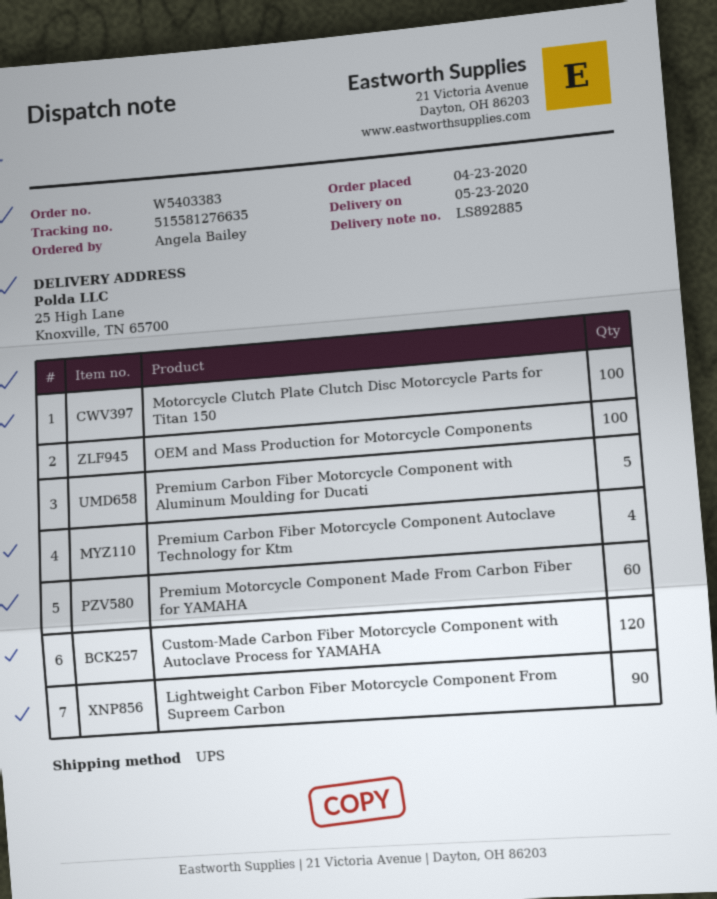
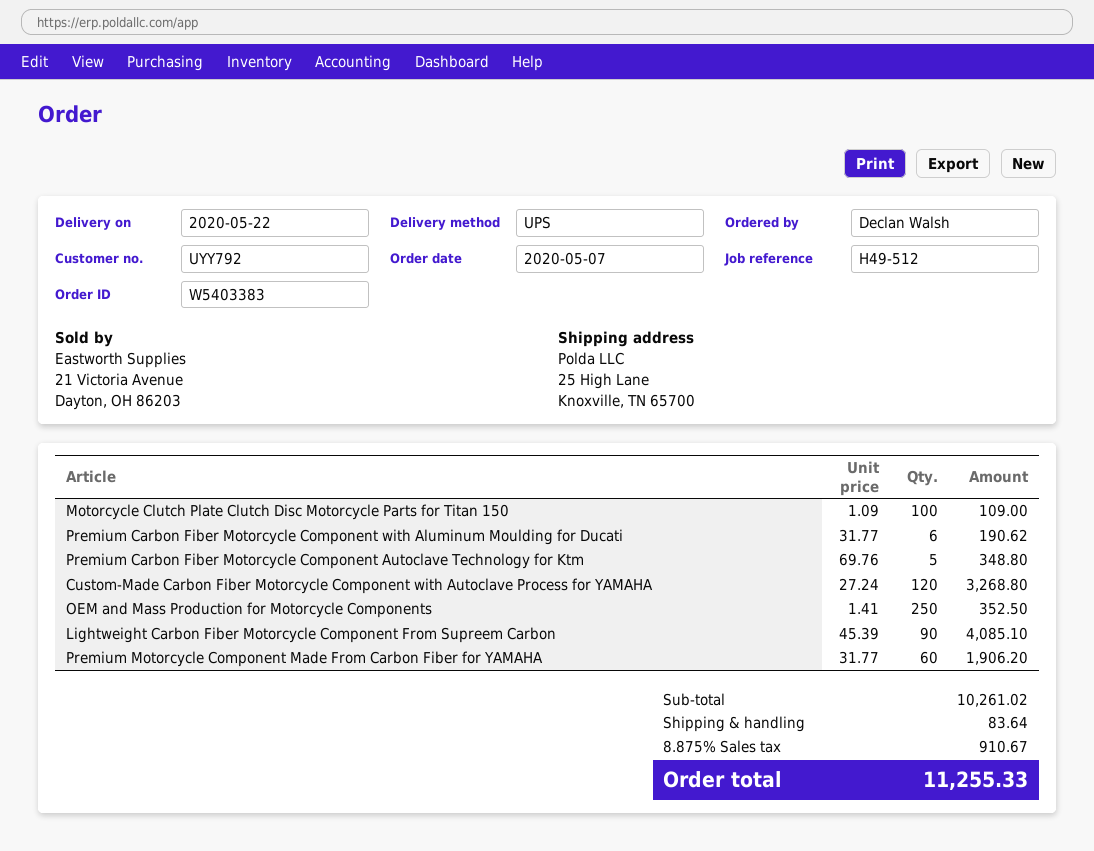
order date: 2020-04-23 -> 2020-05-07
delivery date: 2020-05-23 -> 2020-05-22
ordered by: Angela Bailey -> Declan Walsh
OEM and Mass Production for Motorcycle Components: 100 -> 250
Premium Carbon Fiber Motorcycle Component with Aluminum Moulding for Ducati: 5 -> 6
Premium Carbon Fiber Motorcycle Component Autoclave Technology for Ktm: 4 -> 5

